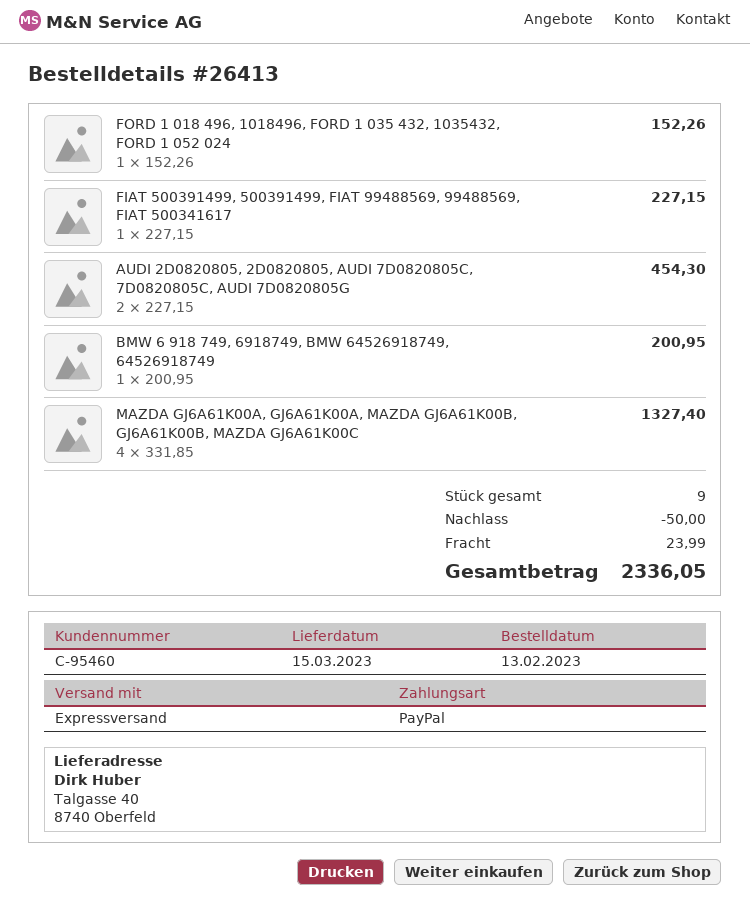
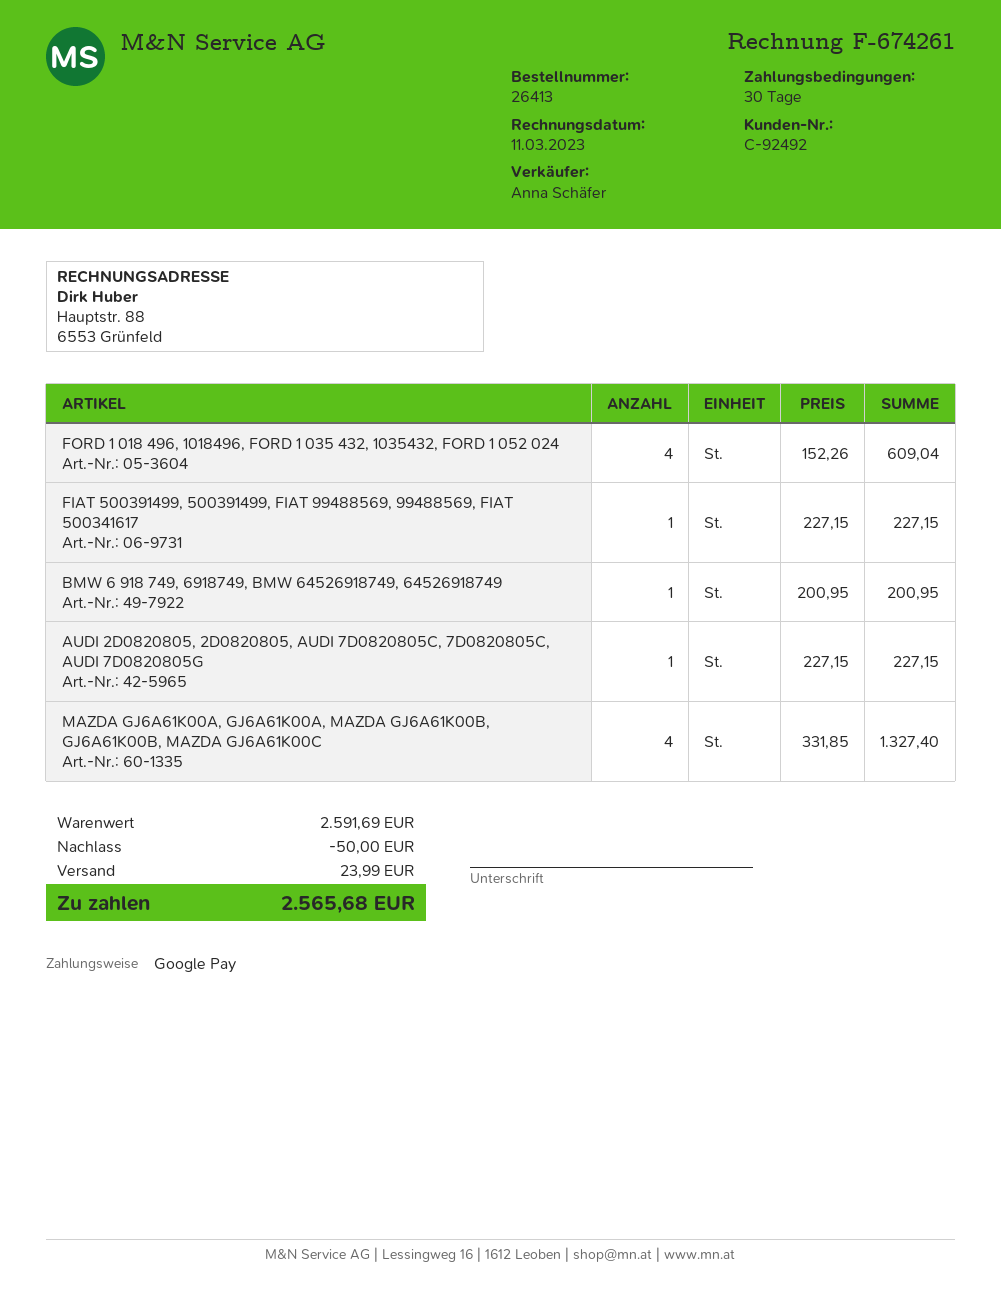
customer number: C-95460 -> C-92492
payment method: PayPal -> Google Pay
FORD 1 018 496, 1018496, FORD 1 035 432, 1035432, FORD 1 052 024: 1 x 152.26 = 152.26 -> 4 x 152.26 = 609.04
AUDI 2D0820805, 2D0820805, AUDI 7D0820805C, 7D0820805C, AUDI 7D0820805G: 2 x 227.15 = 454.30 -> 1 x 227.15 = 227.15
total: 2336.05 -> 2565.68

